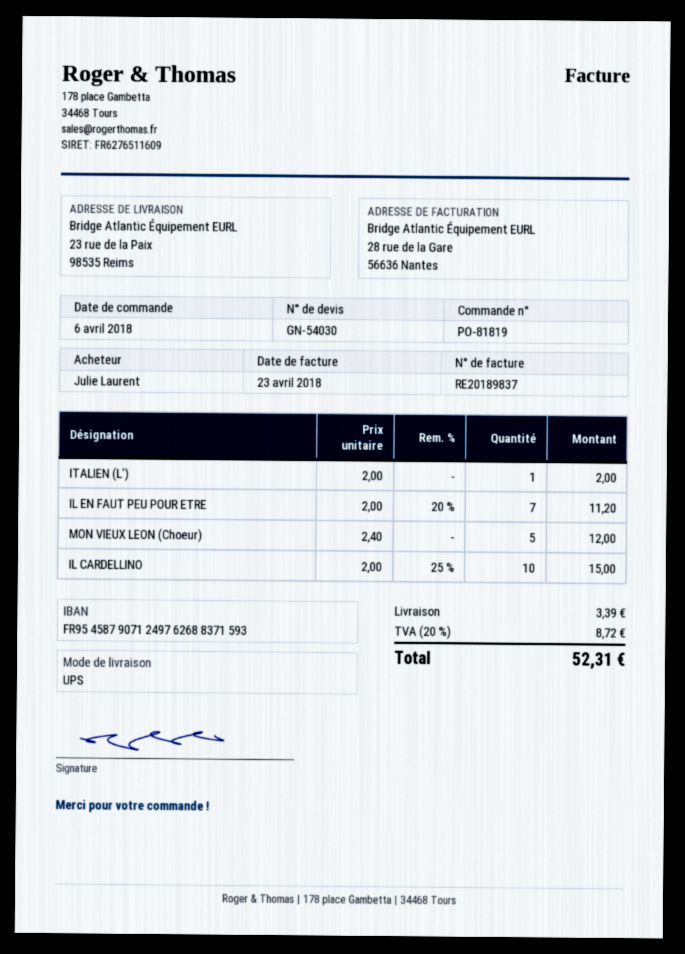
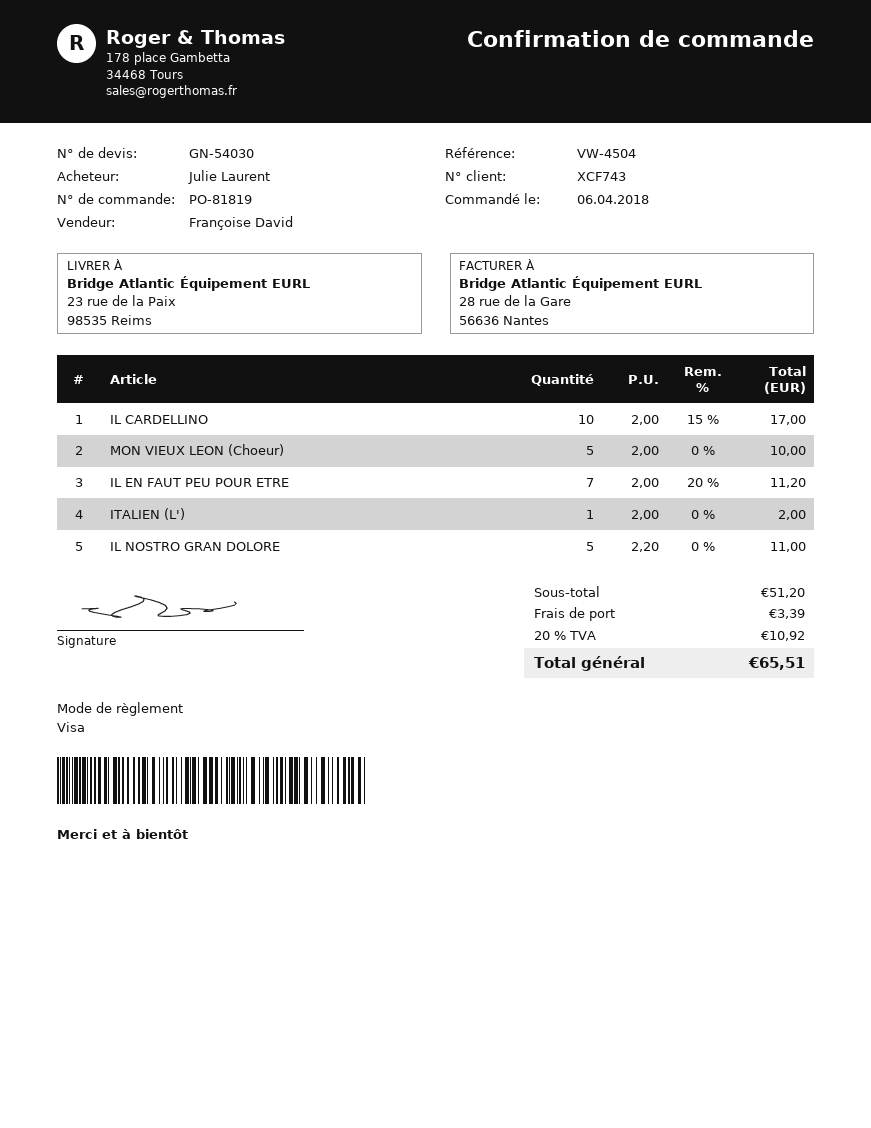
MON VIEUX LEON (Choeur): 5 x 2.40 = 12.00 -> 5 x 2.00 = 10.00
IL CARDELLINO: 10 x 2.00 - 25% = 15.00 -> 10 x 2.00 - 15% = 17.00
IL NOSTRO GRAN DOLORE: none -> 5 x 2.20 = 11.00
tax: 20% = 8.72 -> 20% = 10.92
total: 52.31 -> 65.51

